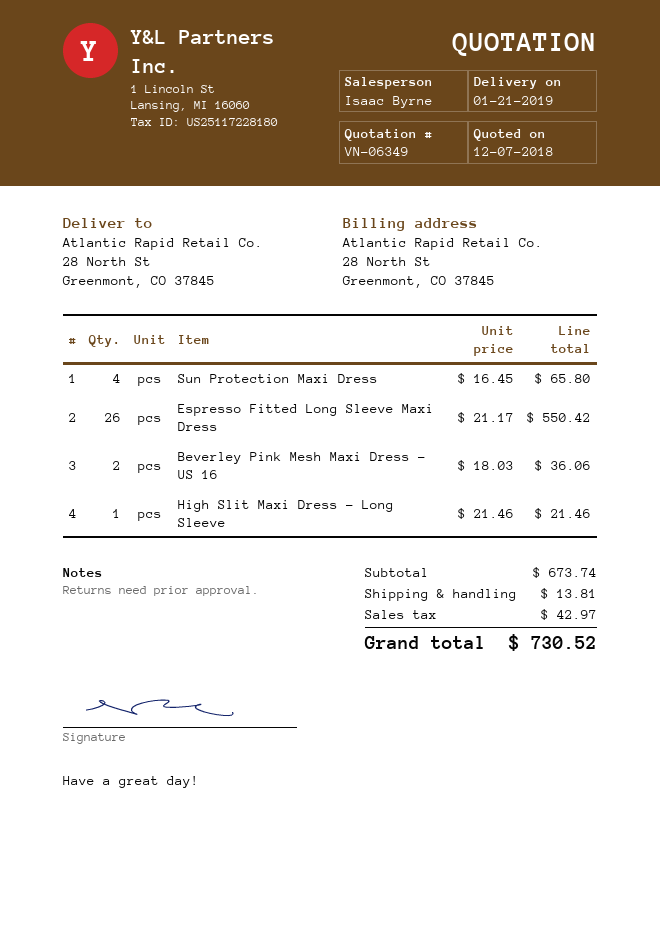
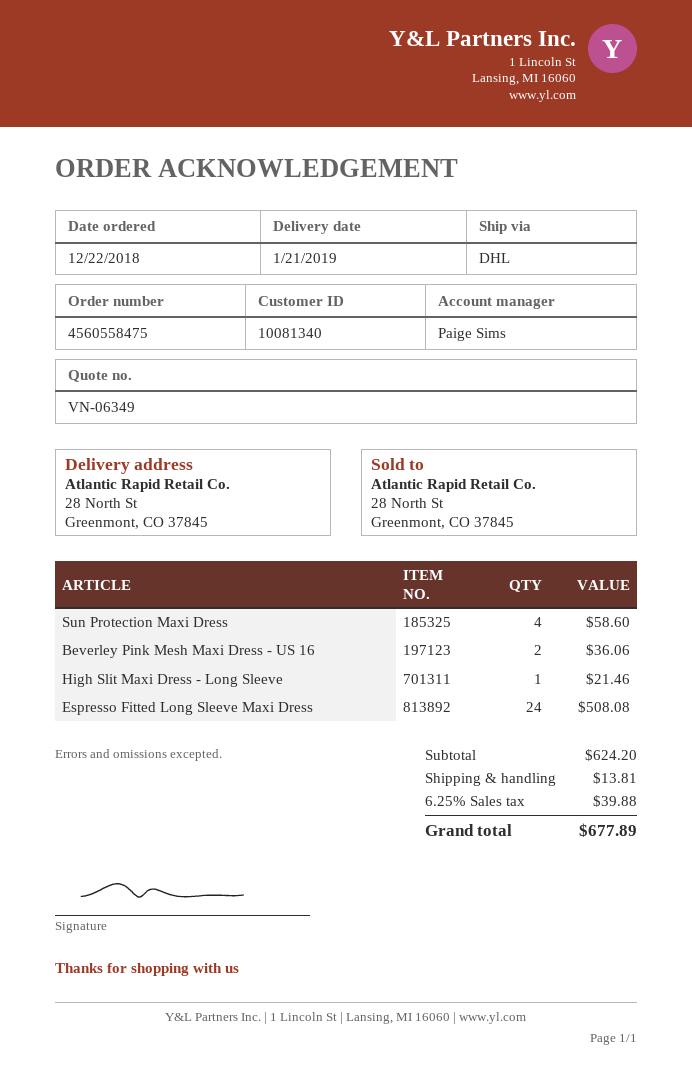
sales rep: Isaac Byrne -> Paige Sims
Sun Protection Maxi Dress: 4 for 65.80 -> 4 for 58.60
Espresso Fitted Long Sleeve Maxi Dress: 26 for 550.42 -> 24 for 508.08
subtotal: 673.74 -> 624.20
tax: 42.97 -> 39.88
total: 730.52 -> 677.89

